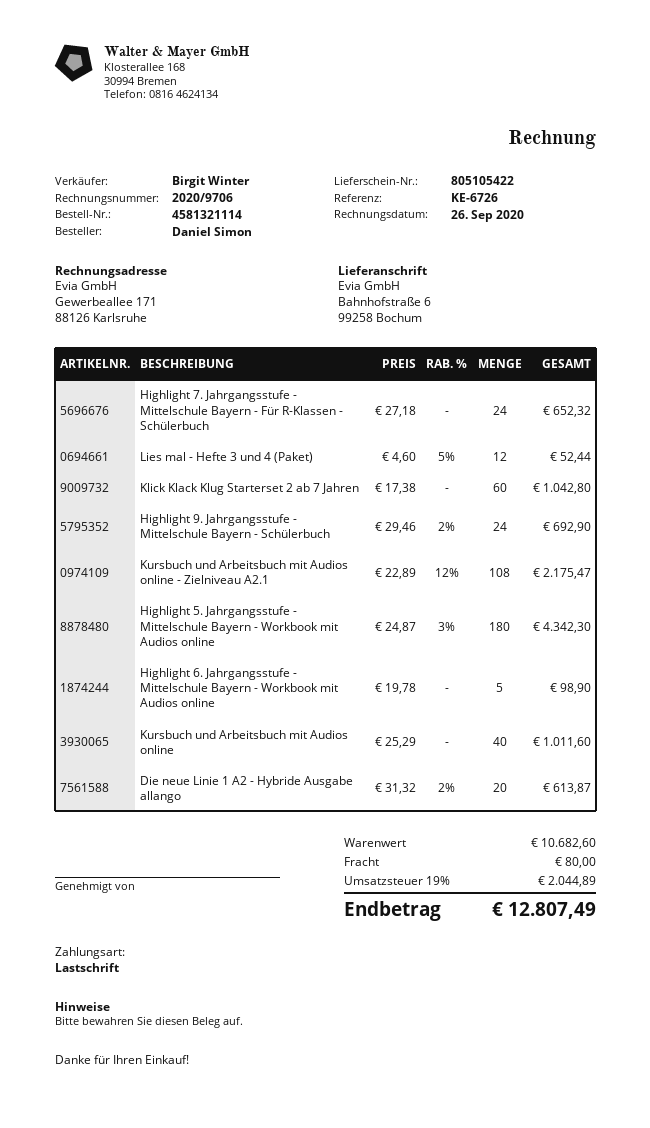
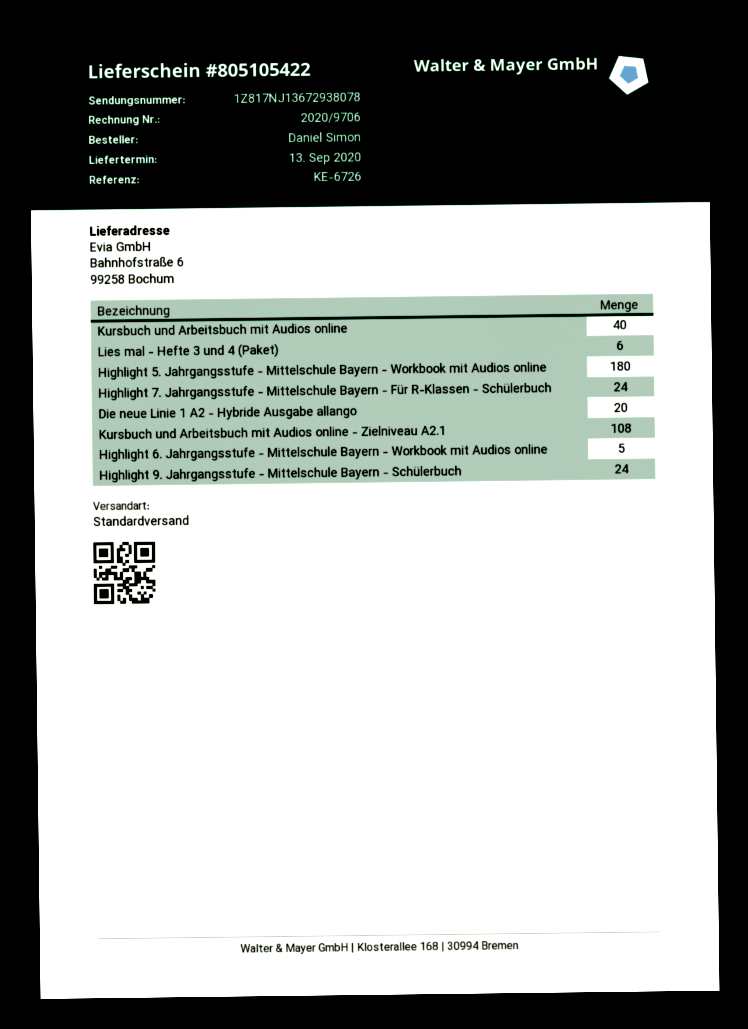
Lies mal - Hefte 3 und 4 (Paket): 12 -> 6
Klick Klack Klug Starterset 2 ab 7 Jahren: 60 -> none

